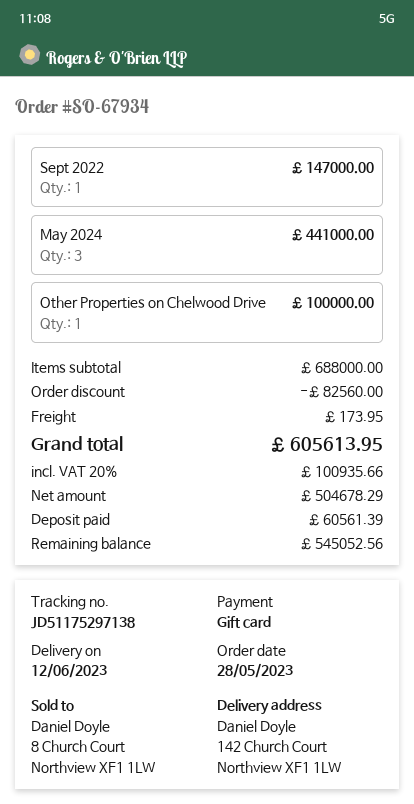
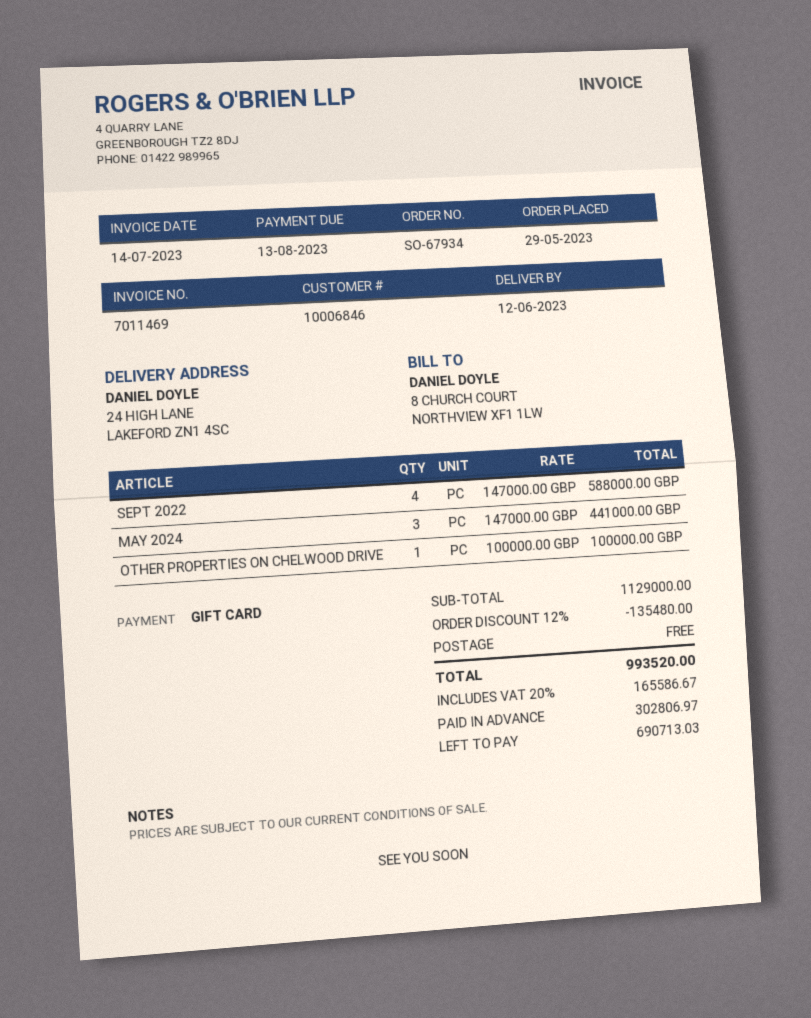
order date: 2023-05-28 -> 2023-05-29
ship to: 142 Church Court, Northview XF1 1LW -> 24 HIGH LANE, LAKEFORD ZN1 4SC
Sept 2022: 1 for 147000.00 -> 4 for 588000.00
subtotal: 688000.00 -> 1129000.00
discount: 82560.00 -> 135480.00
shipping: 173.95 -> 0.00
tax: 20% = 100935.66 -> 20% = 165586.67
total: 605613.95 -> 993520.00
deposit: 60561.39 -> 302806.97
balance: 545052.56 -> 690713.03

